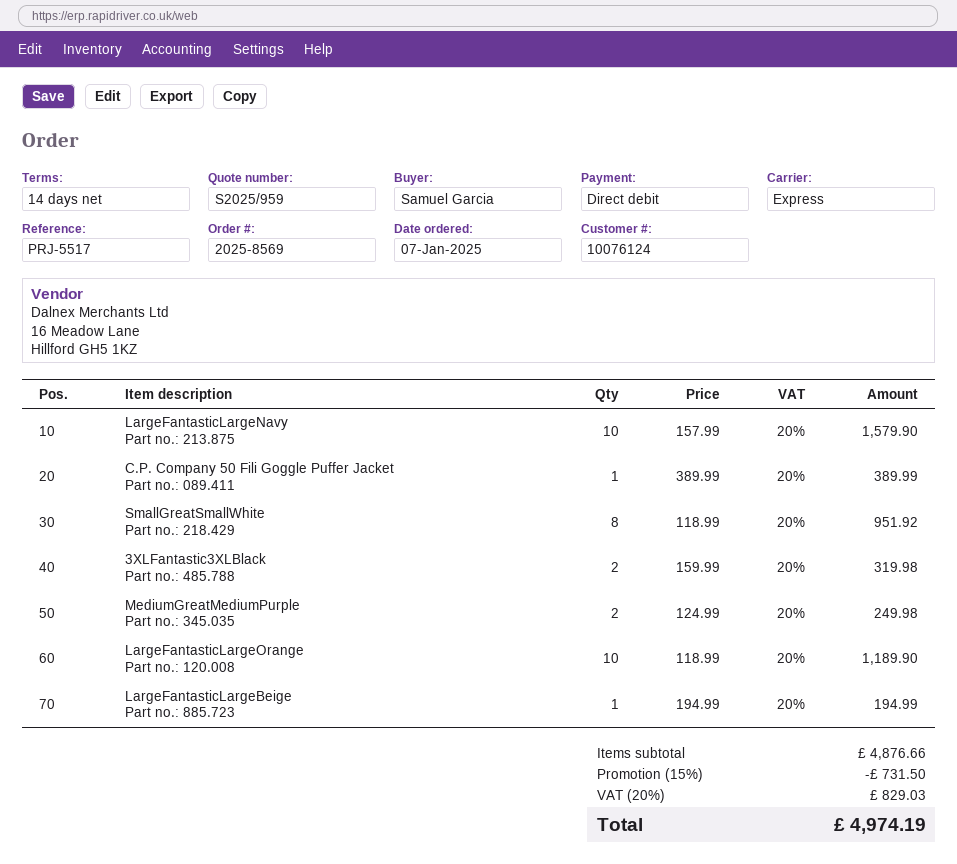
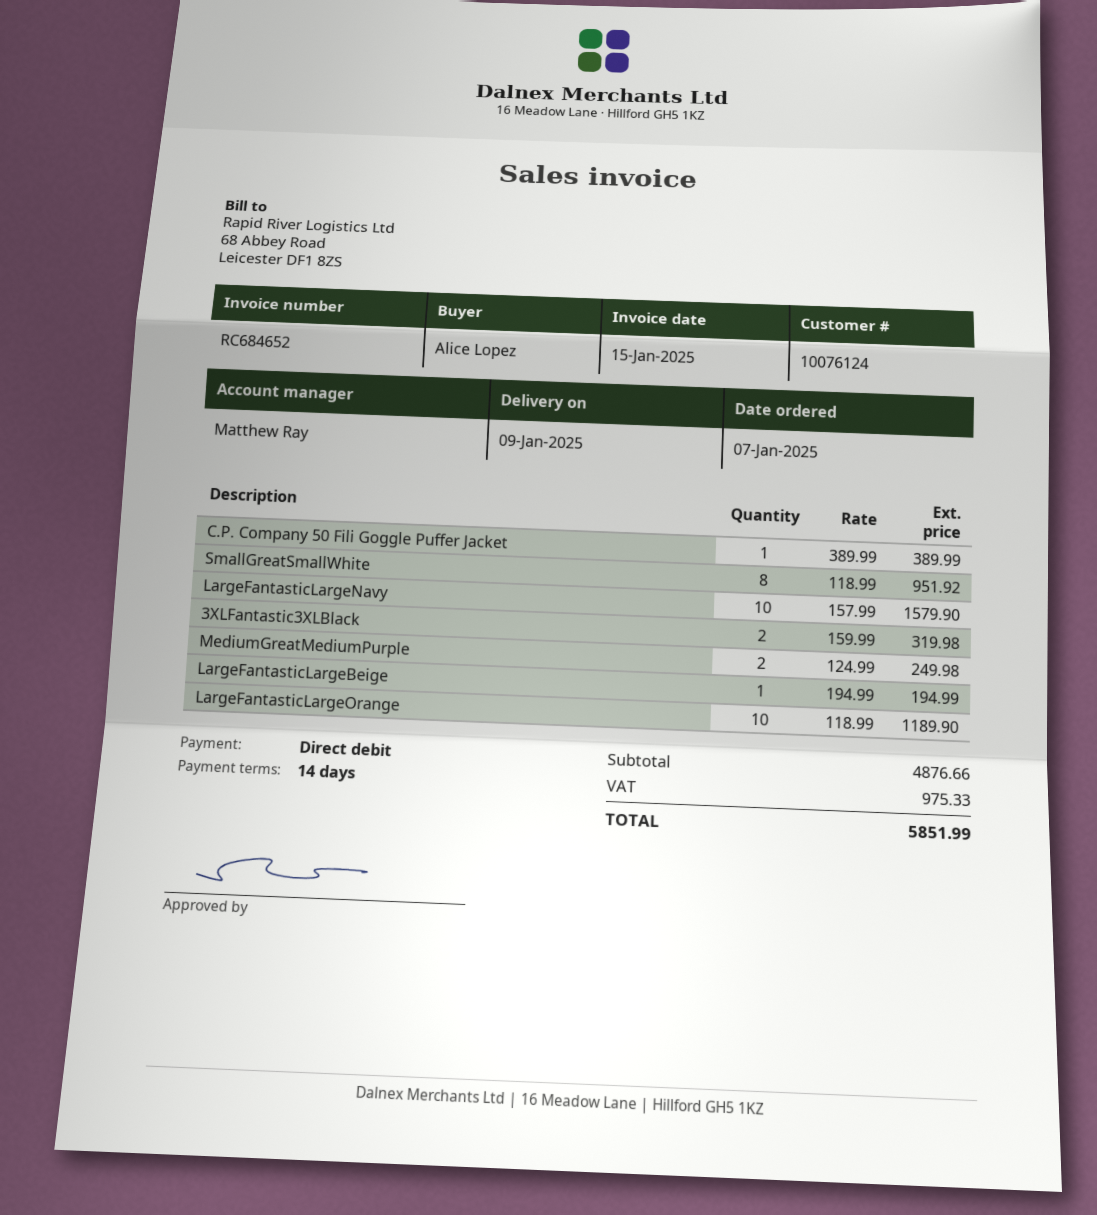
ordered by: Samuel Garcia -> Alice Lopez
discount: 15% = 731.50 -> none
tax: 829.03 -> 975.33
total: 4974.19 -> 5851.99

